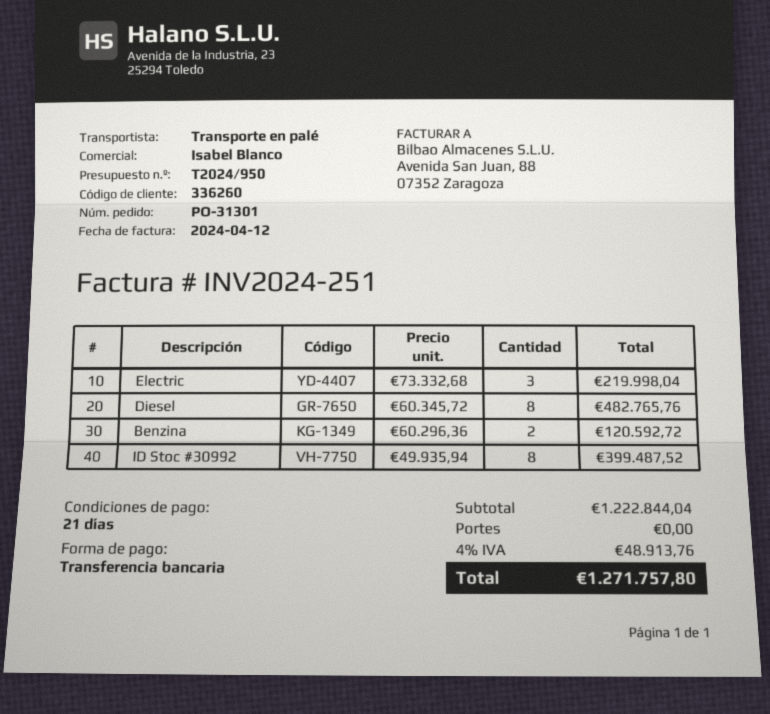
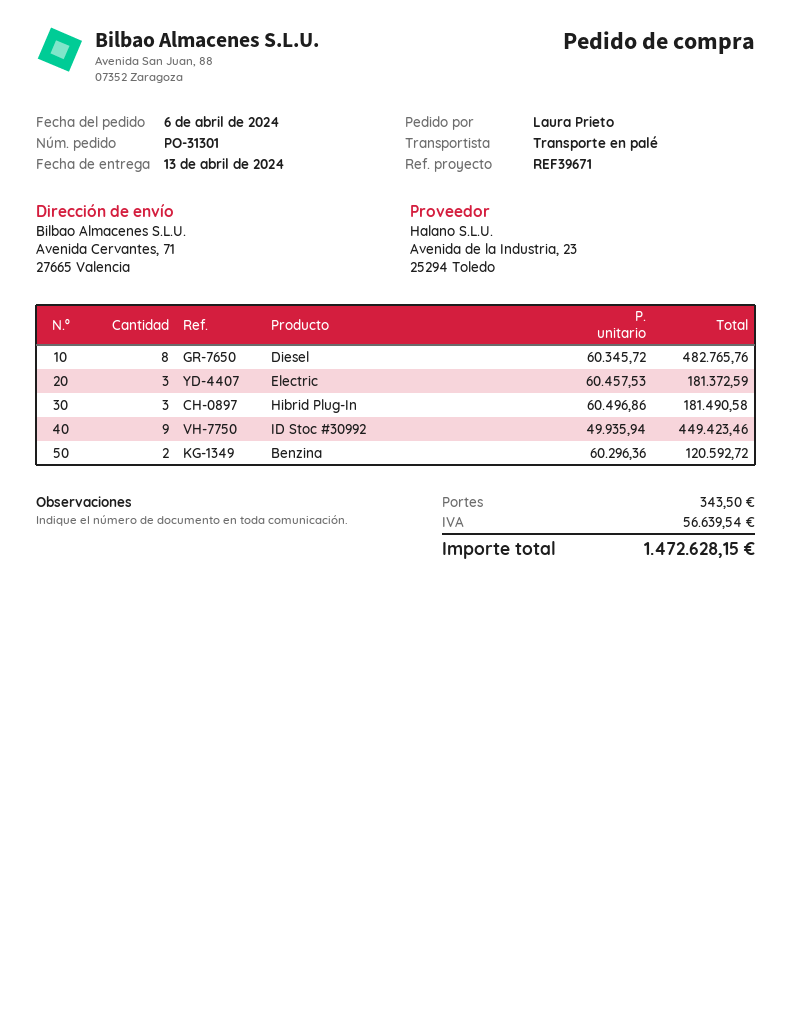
Electric: 3 x 73332.68 = 219998.04 -> 3 x 60457.53 = 181372.59
ID Stoc #30992: 8 x 49935.94 = 399487.52 -> 9 x 49935.94 = 449423.46
Hibrid Plug-In: none -> 3 x 60496.86 = 181490.58
shipping: 0.00 -> 343.50
tax: 48913.76 -> 56639.54
total: 1271757.80 -> 1472628.15

